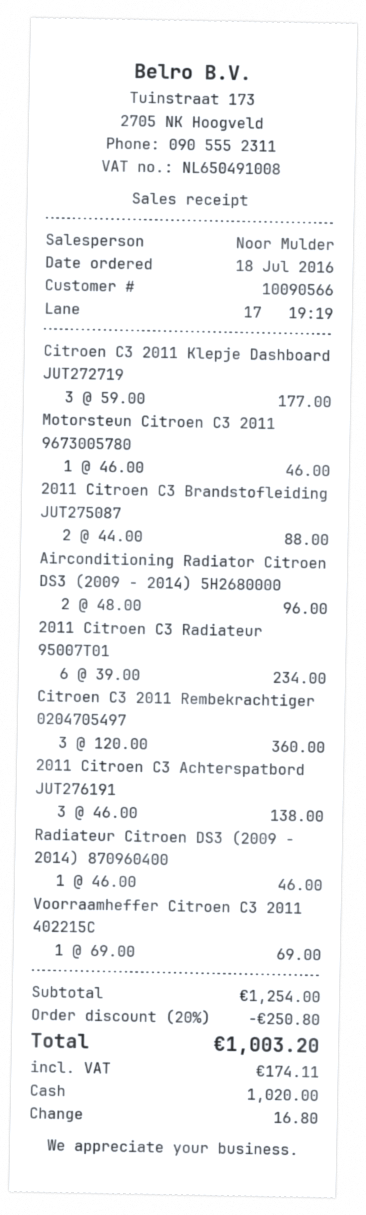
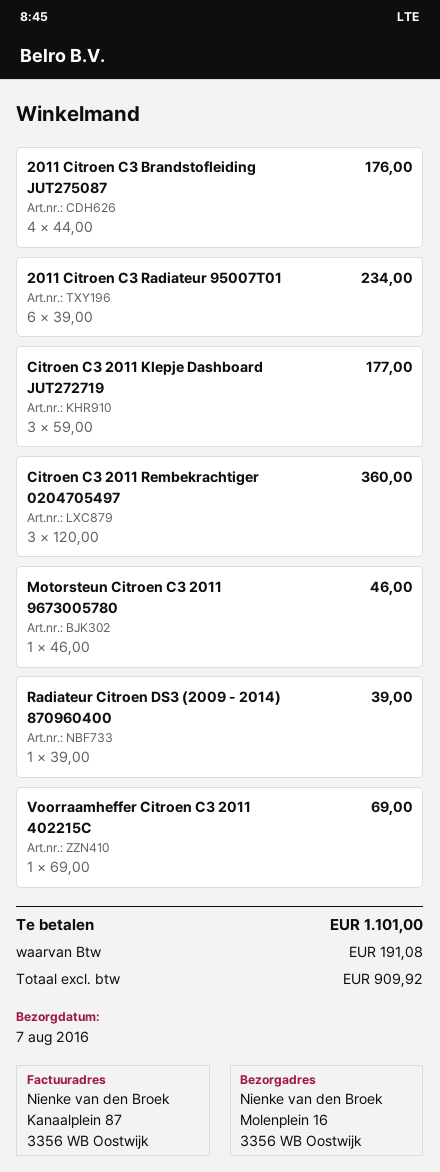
2011 Citroen C3 Brandstofleiding JUT275087: 2 x 44.00 = 88.00 -> 4 x 44.00 = 176.00
Airconditioning Radiator Citroen DS3 (2009 - 2014) 5H2680000: 2 x 48.00 = 96.00 -> none
2011 Citroen C3 Achterspatbord JUT276191: 3 x 46.00 = 138.00 -> none
Radiateur Citroen DS3 (2009 - 2014) 870960400: 1 x 46.00 = 46.00 -> 1 x 39.00 = 39.00
discount: 20% = 250.80 -> none
tax: 174.11 -> 191.08
total: 1003.20 -> 1101.00

